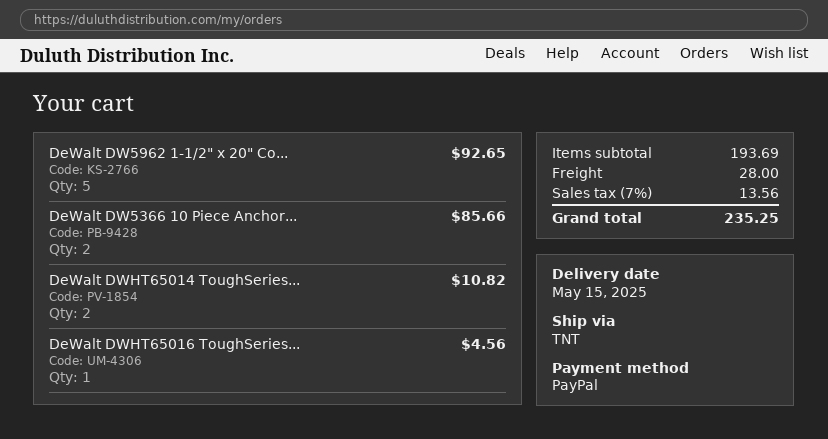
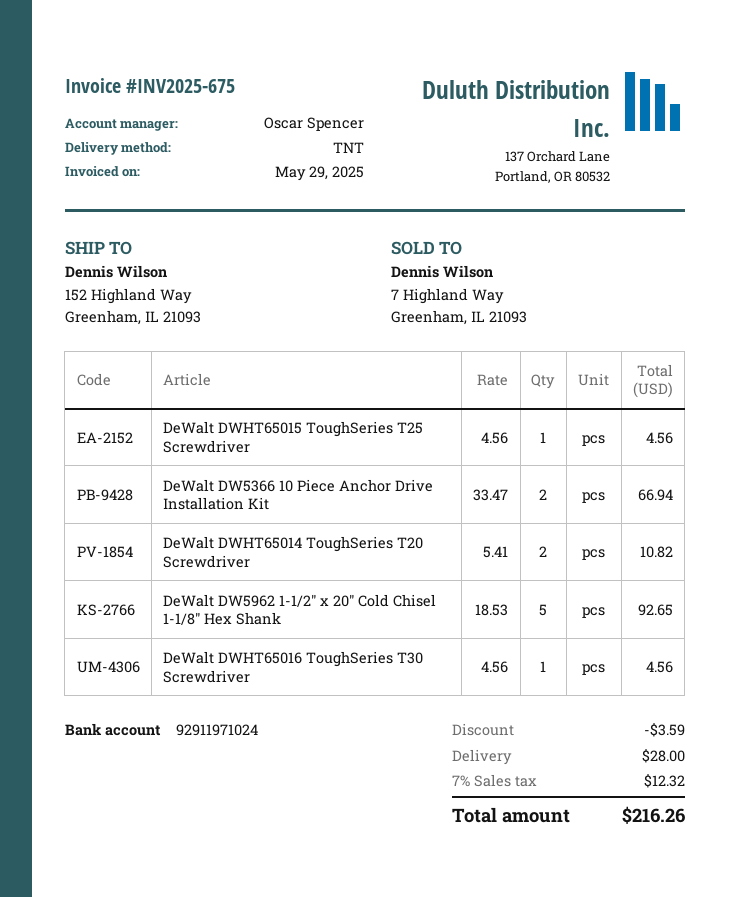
DeWalt DW5366 10 Piece Anchor...: 2 for 85.66 -> 2 for 66.94
DeWalt DWHT65015 ToughSeries T25 Screwdriver: none -> 1 for 4.56
discount: none -> 3.59
tax: 7% = 13.56 -> 7% = 12.32
total: 235.25 -> 216.26

